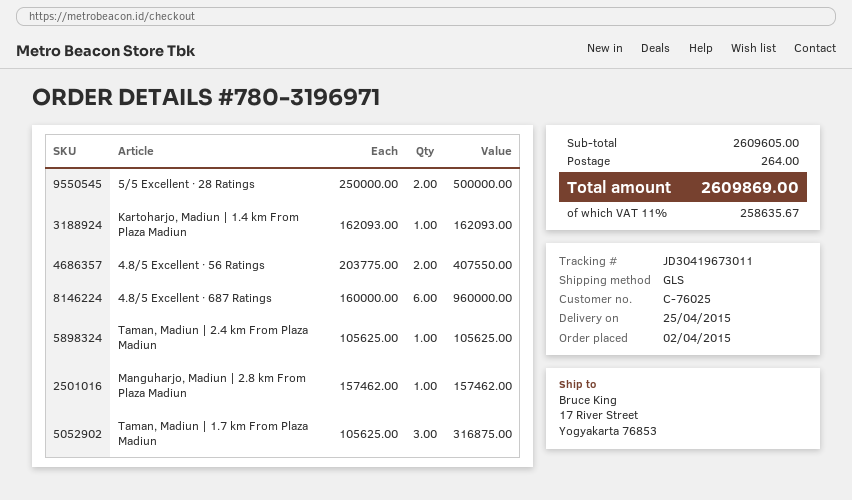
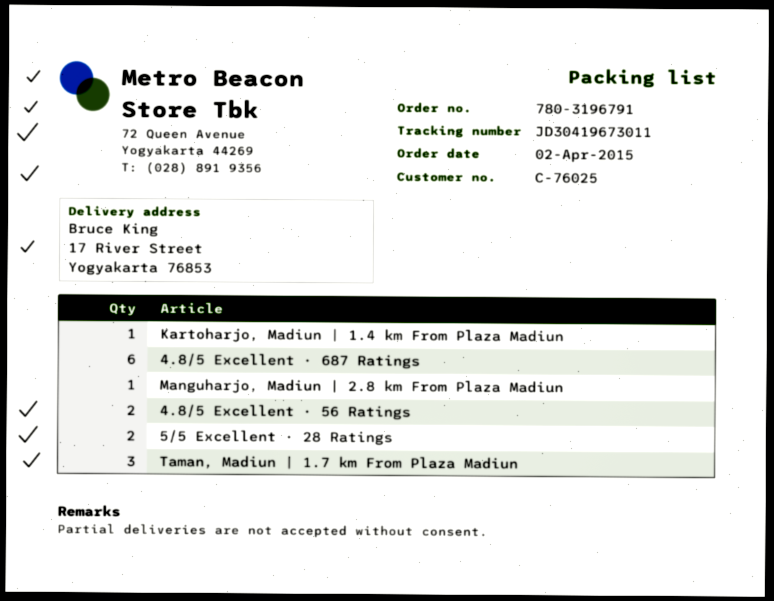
order number: 780-3196971 -> 780-3196791
Taman, Madiun | 2.4 km From Plaza Madiun: 1 -> none

